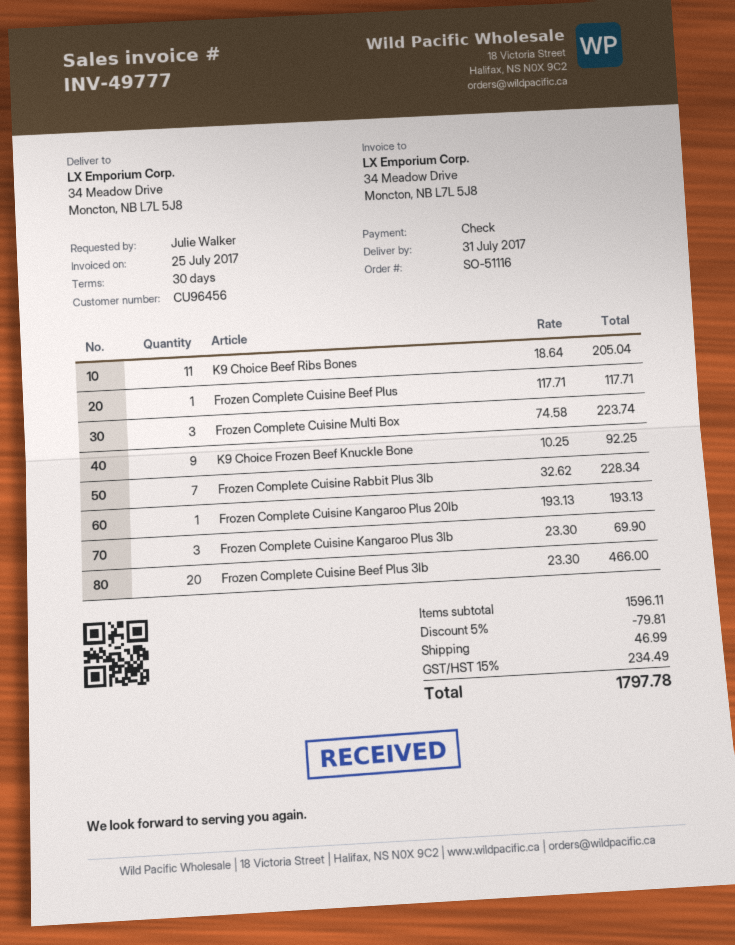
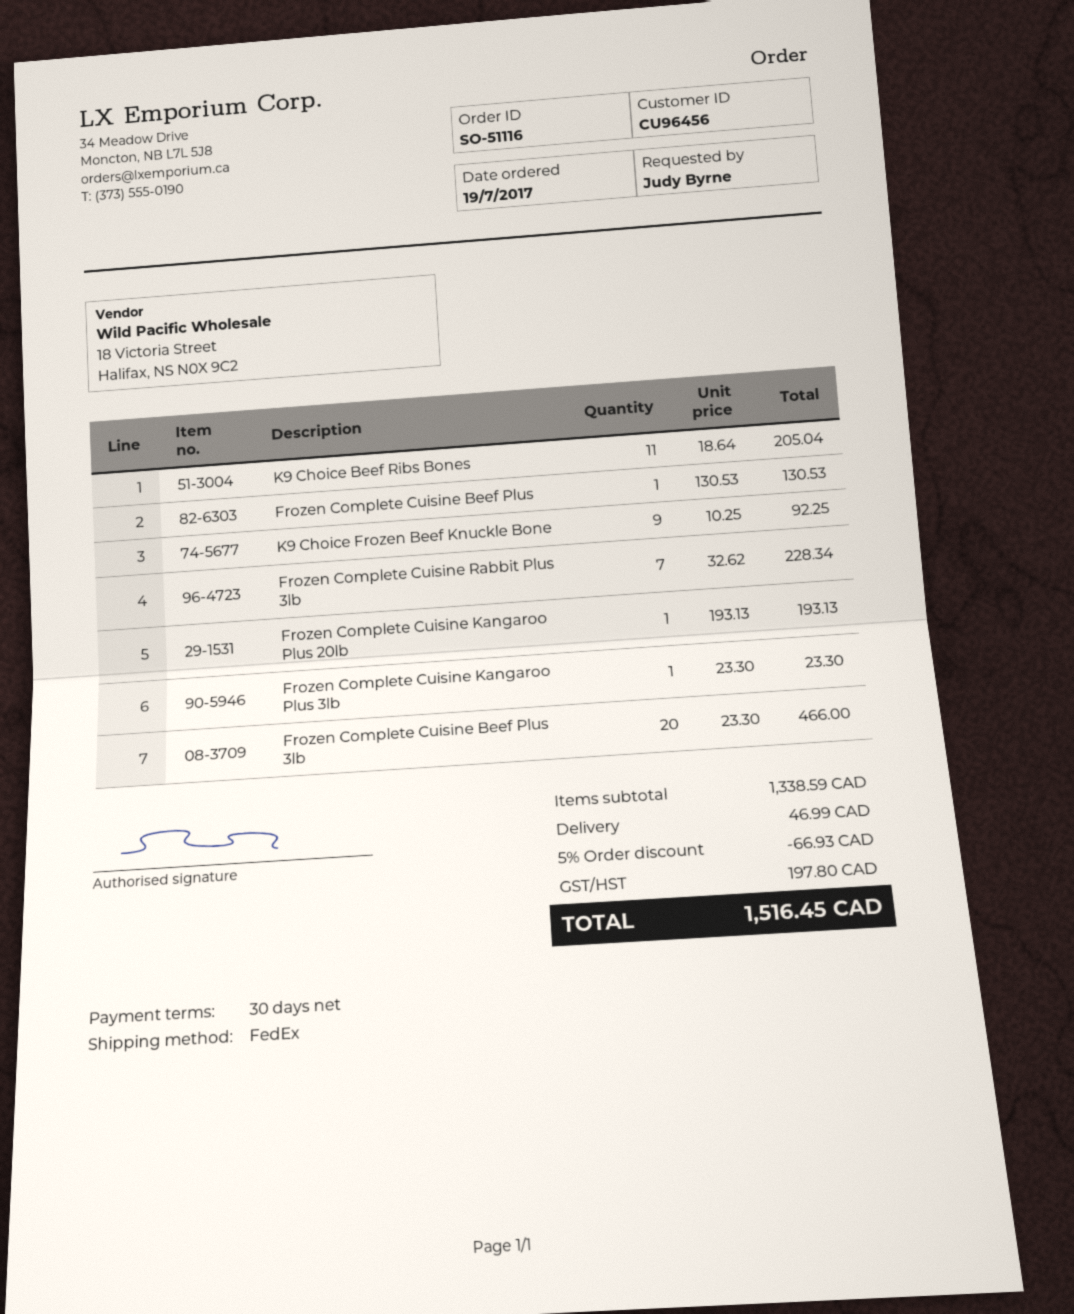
ordered by: Julie Walker -> Judy Byrne
Frozen Complete Cuisine Beef Plus: 1 x 117.71 = 117.71 -> 1 x 130.53 = 130.53
Frozen Complete Cuisine Multi Box: 3 x 74.58 = 223.74 -> none
Frozen Complete Cuisine Kangaroo Plus 3lb: 3 x 23.30 = 69.90 -> 1 x 23.30 = 23.30
subtotal: 1596.11 -> 1338.59
discount: 5% = 79.81 -> 5% = 66.93
tax: 234.49 -> 197.80
total: 1797.78 -> 1516.45

